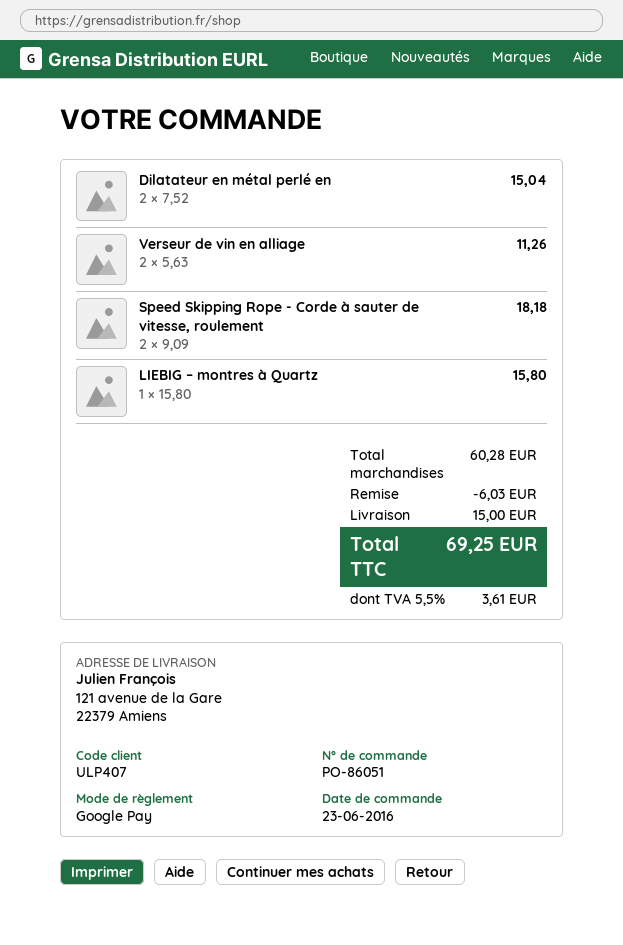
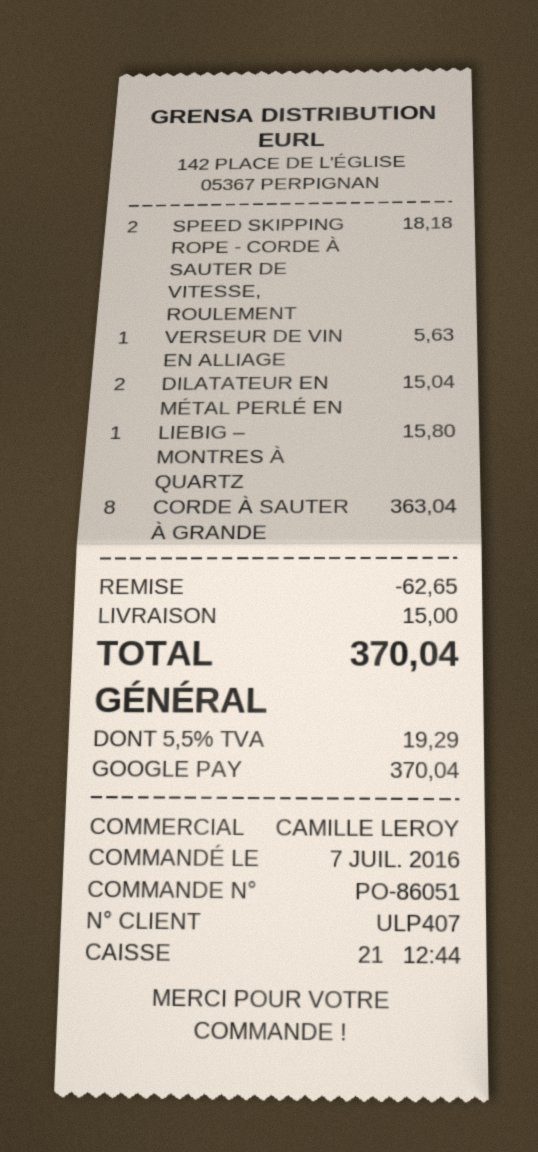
order date: 2016-06-23 -> 2016-07-07
Verseur de vin en alliage: 2 for 11.26 -> 1 for 5.63
CORDE À SAUTER À GRANDE: none -> 8 for 363.04
discount: 6.03 -> 62.65
tax: 5.5% = 3.61 -> 5.5% = 19.29
total: 69.25 -> 370.04

